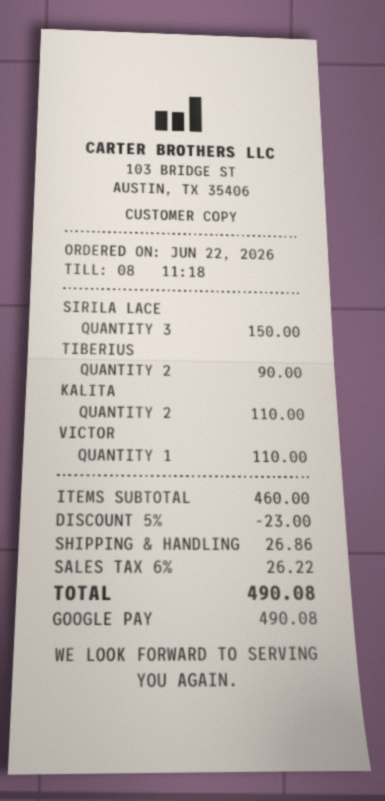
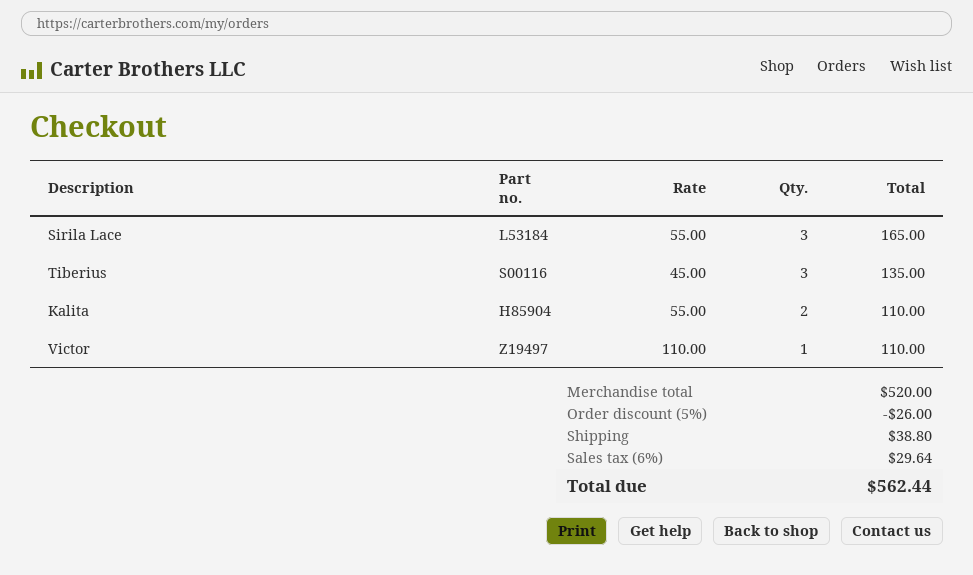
SIRILA LACE: 3 for 150.00 -> 3 for 165.00
TIBERIUS: 2 for 90.00 -> 3 for 135.00
subtotal: 460.00 -> 520.00
discount: 5% = 23.00 -> 5% = 26.00
shipping: 26.86 -> 38.80
tax: 6% = 26.22 -> 6% = 29.64
total: 490.08 -> 562.44

